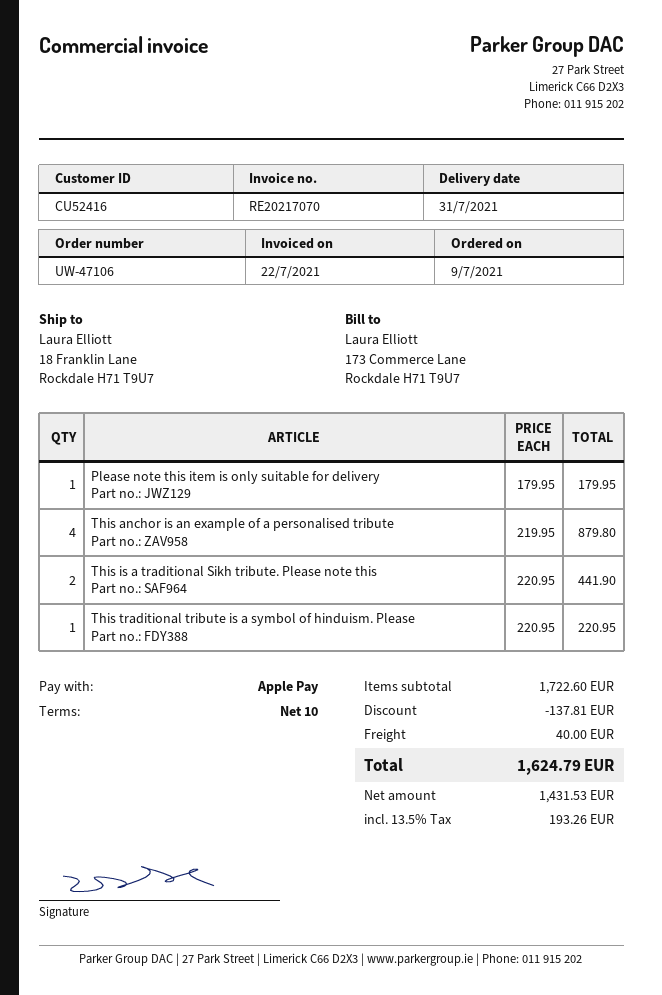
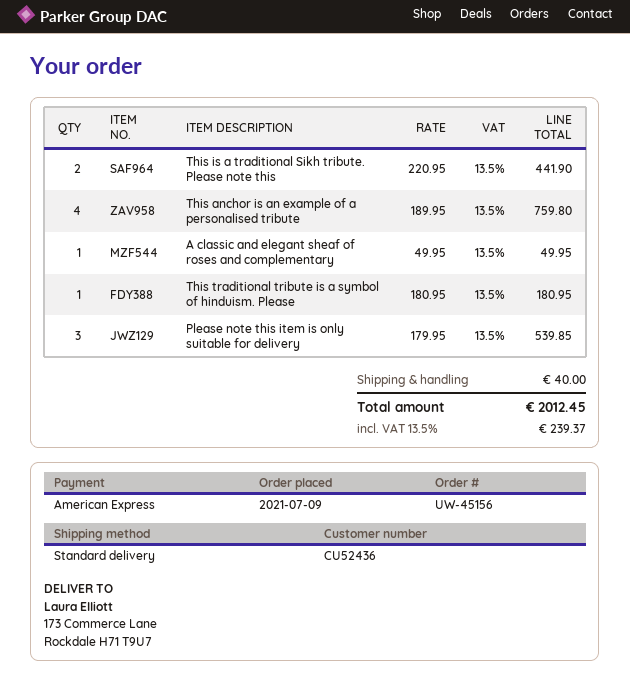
order number: UW-47106 -> UW-45156
customer number: CU52416 -> CU52436
payment method: Apple Pay -> American Express
ship to: 18 Franklin Lane, Rockdale H71 T9U7 -> 173 Commerce Lane, Rockdale H71 T9U7
Please note this item is only suitable for delivery: 1 x 179.95 = 179.95 -> 3 x 179.95 = 539.85
This anchor is an example of a personalised tribute: 4 x 219.95 = 879.80 -> 4 x 189.95 = 759.80
This traditional tribute is a symbol of hinduism. Please: 1 x 220.95 = 220.95 -> 1 x 180.95 = 180.95
A classic and elegant sheaf of roses and complementary: none -> 1 x 49.95 = 49.95
discount: 137.81 -> none
tax: 13.5% = 193.26 -> 13.5% = 239.37
total: 1624.79 -> 2012.45

